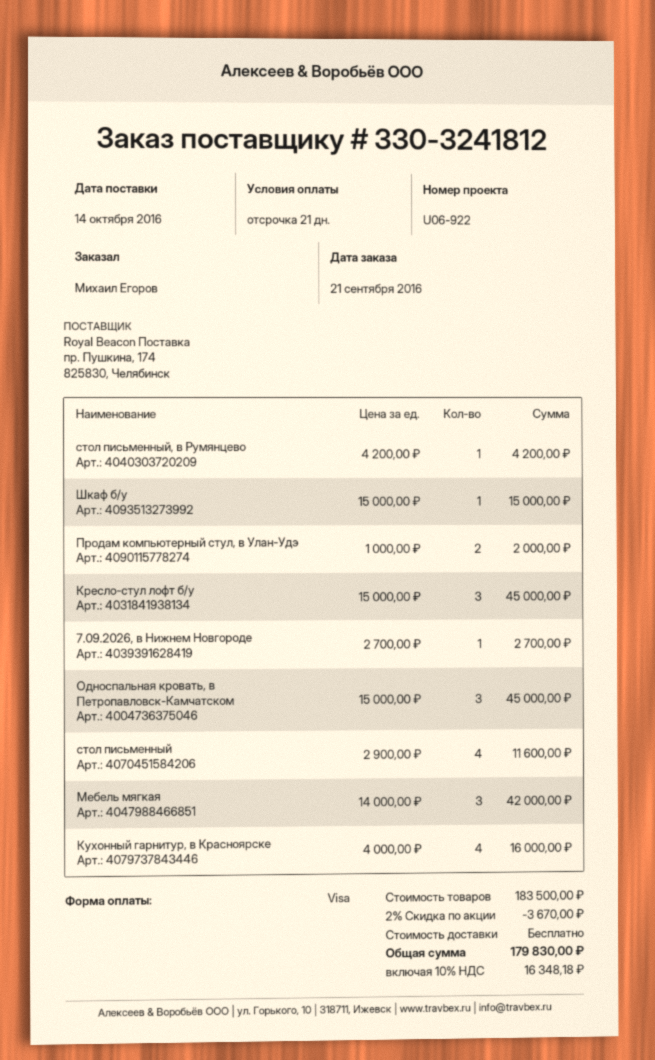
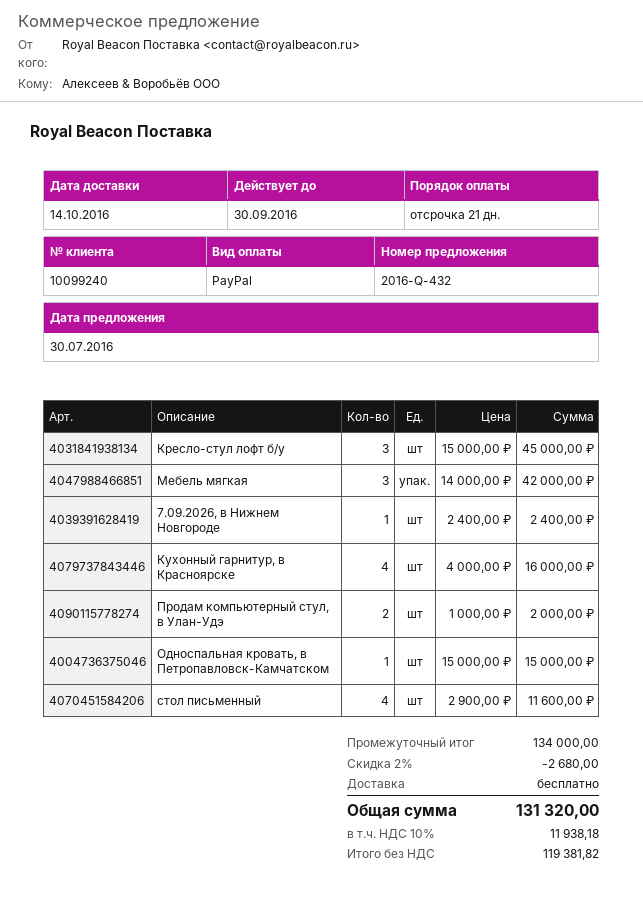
payment method: Visa -> PayPal
стол письменный, в Румянцево: 1 x 4200.00 = 4200.00 -> none
Шкаф б/у: 1 x 15000.00 = 15000.00 -> none
7.09.2026, в Нижнем Новгороде: 1 x 2700.00 = 2700.00 -> 1 x 2400.00 = 2400.00
Односпальная кровать, в Петропавловск-Камчатском: 3 x 15000.00 = 45000.00 -> 1 x 15000.00 = 15000.00
subtotal: 183500.00 -> 134000.00
discount: 2% = 3670.00 -> 2% = 2680.00
tax: 10% = 16348.18 -> 10% = 11938.18
total: 179830.00 -> 131320.00

